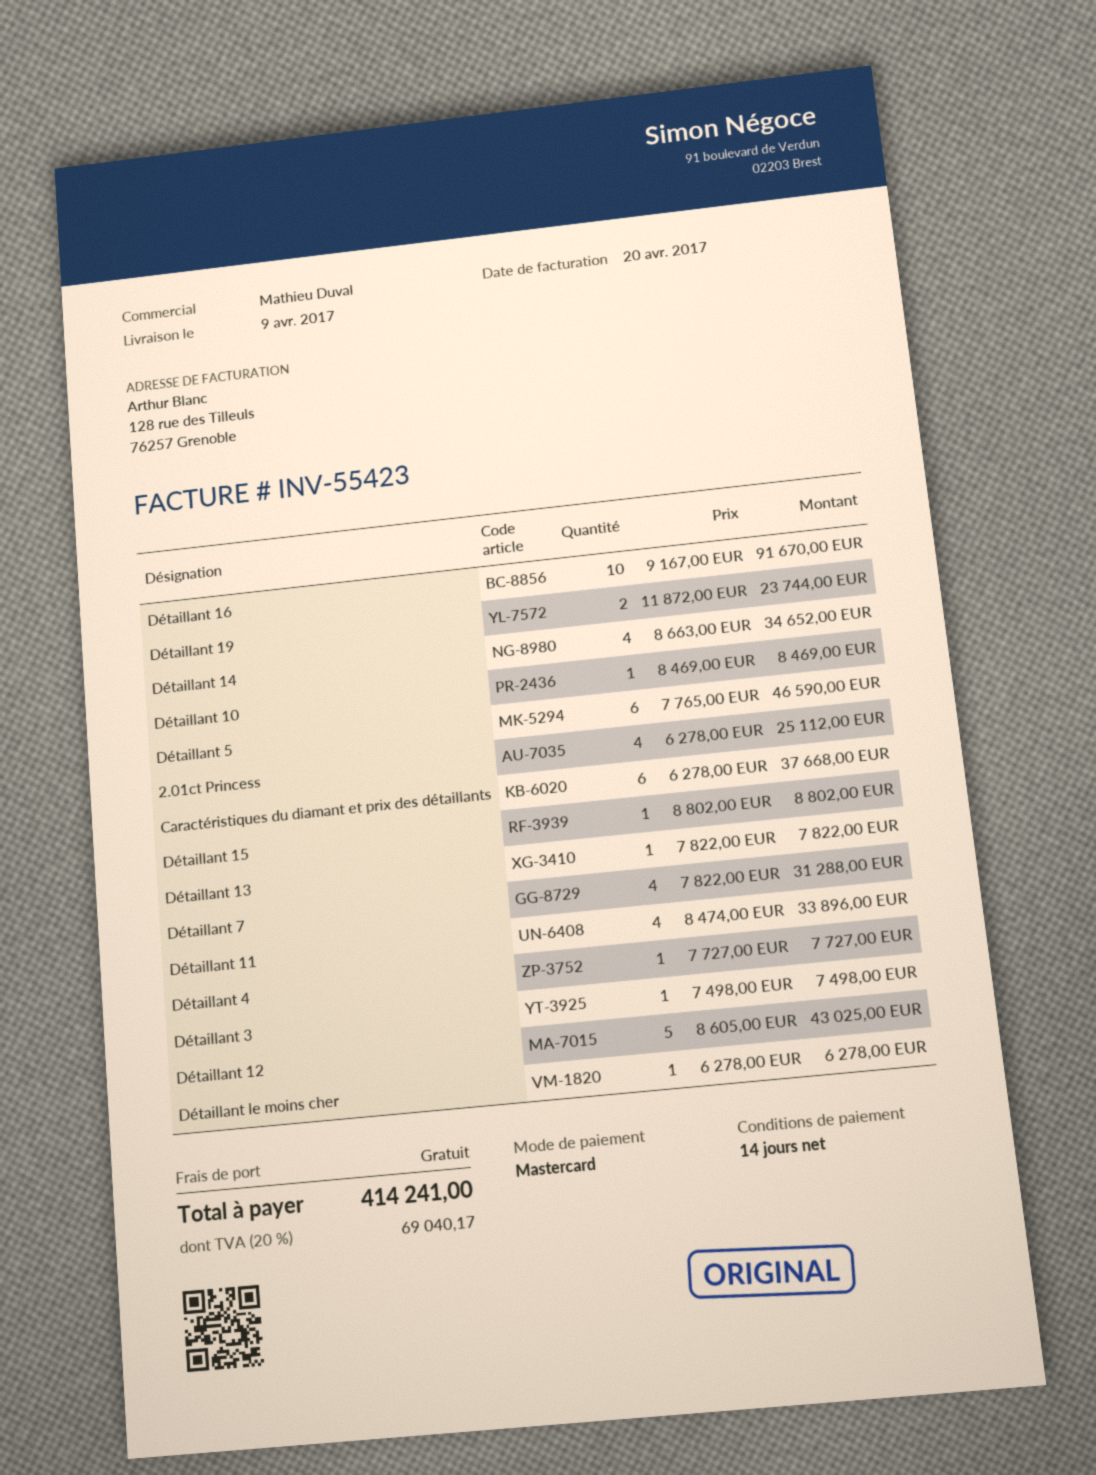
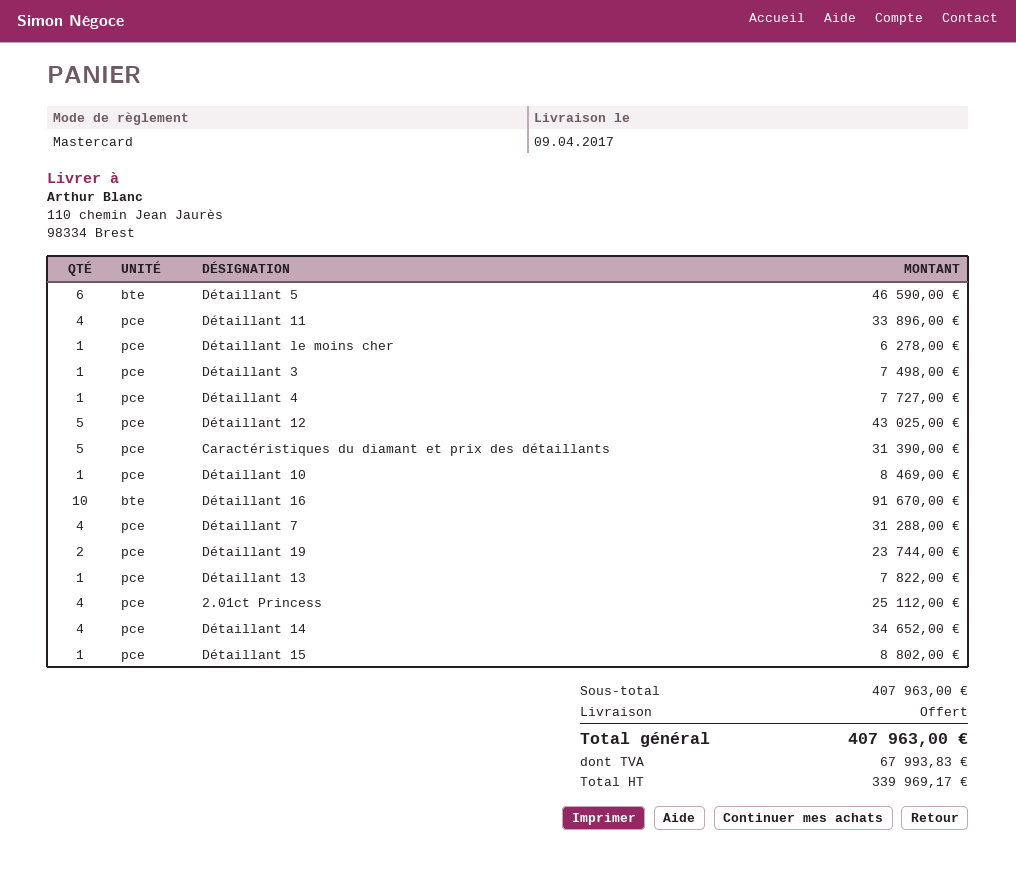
Caractéristiques du diamant et prix des détaillants: 6 for 37668.00 -> 5 for 31390.00
tax: 69040.17 -> 67993.83
total: 414241.00 -> 407963.00

